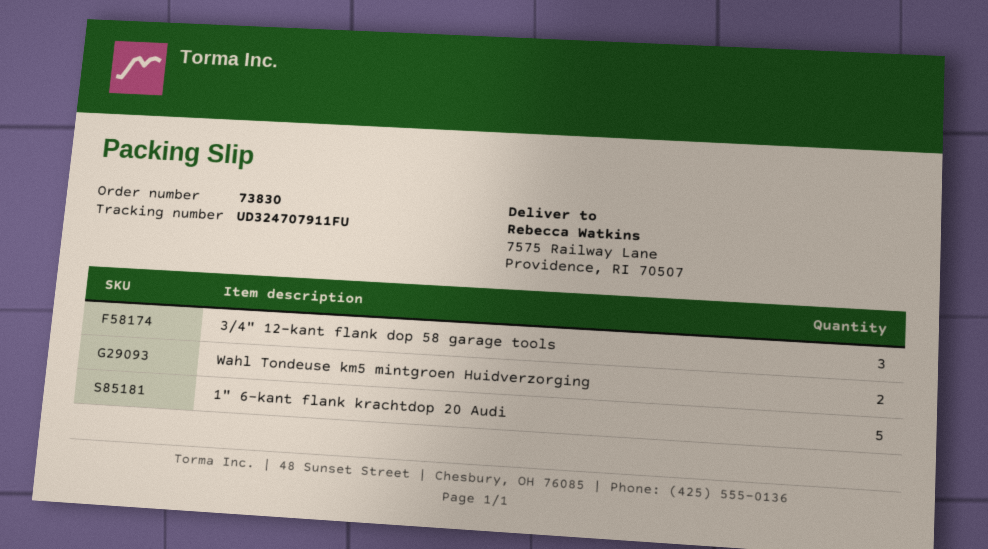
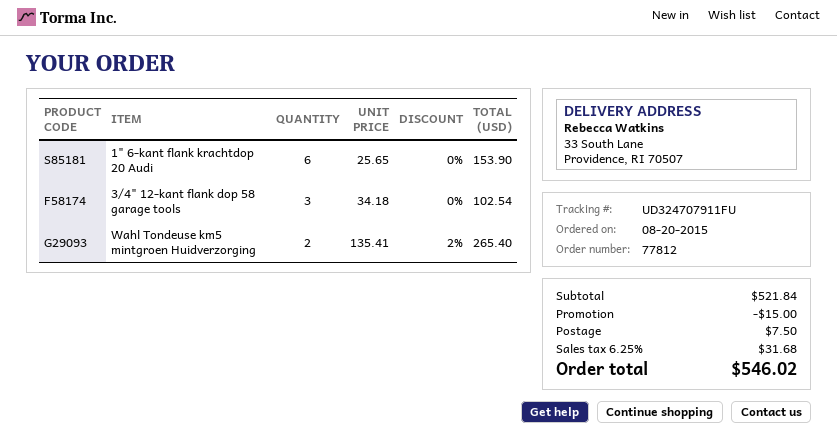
order number: 73830 -> 77812
ship to: 7575 Railway Lane, Providence, RI 70507 -> 33 South Lane, Providence, RI 70507
1" 6-kant flank krachtdop 20 Audi: 5 -> 6

